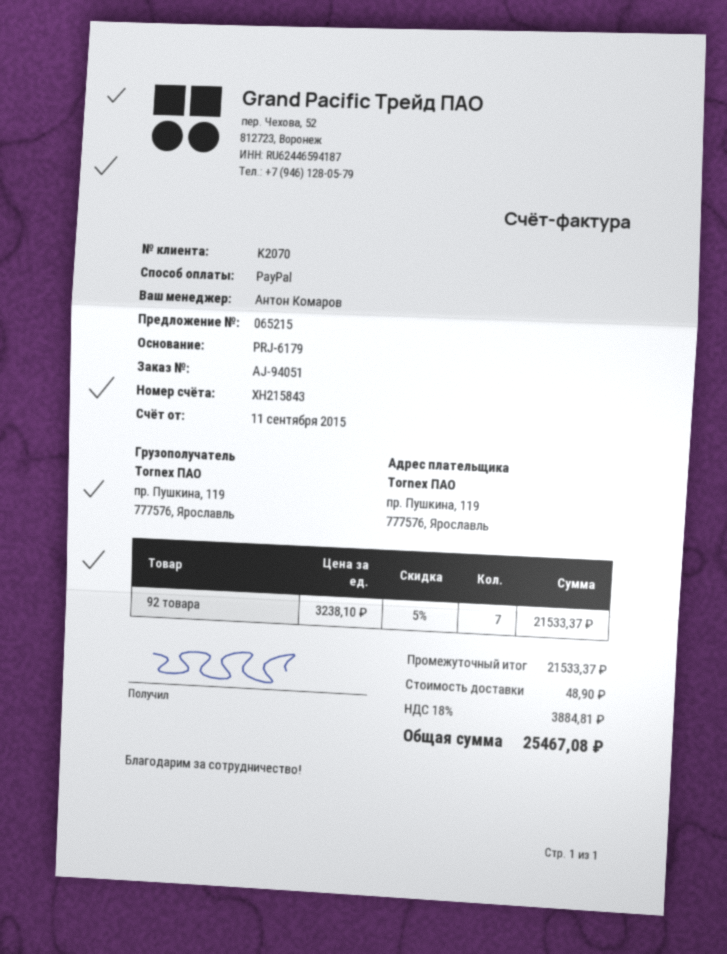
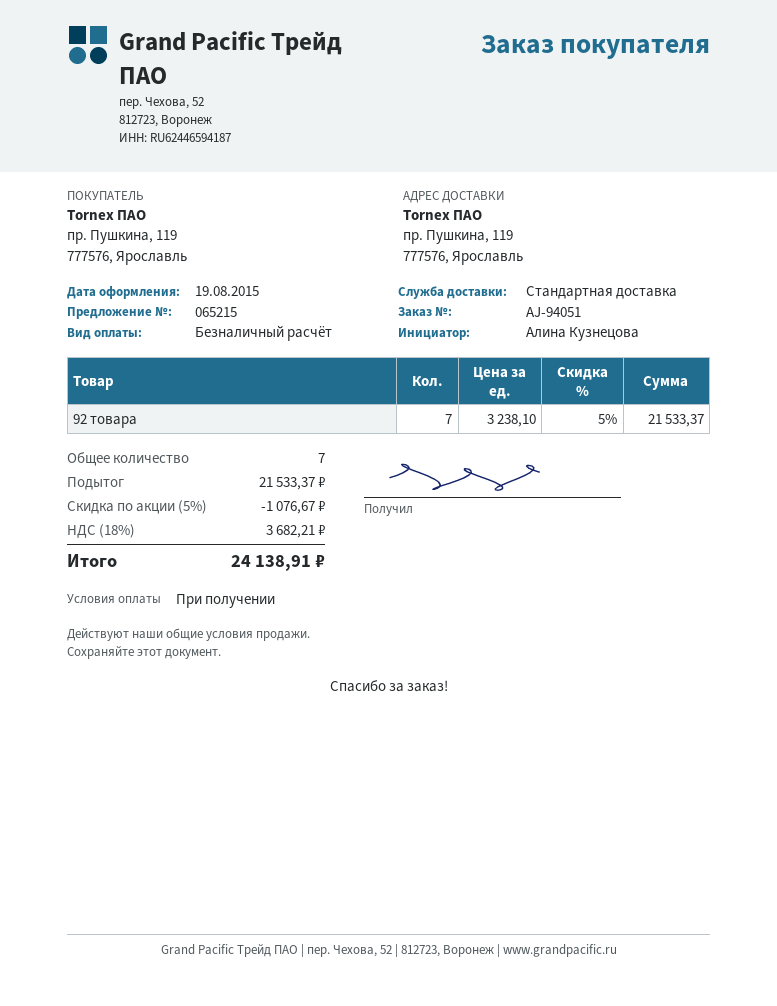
payment method: PayPal -> bank transfer
discount: none -> 5% = 1076.67
shipping: 48.90 -> none
tax: 18% = 3884.81 -> 18% = 3682.21
total: 25467.08 -> 24138.91

